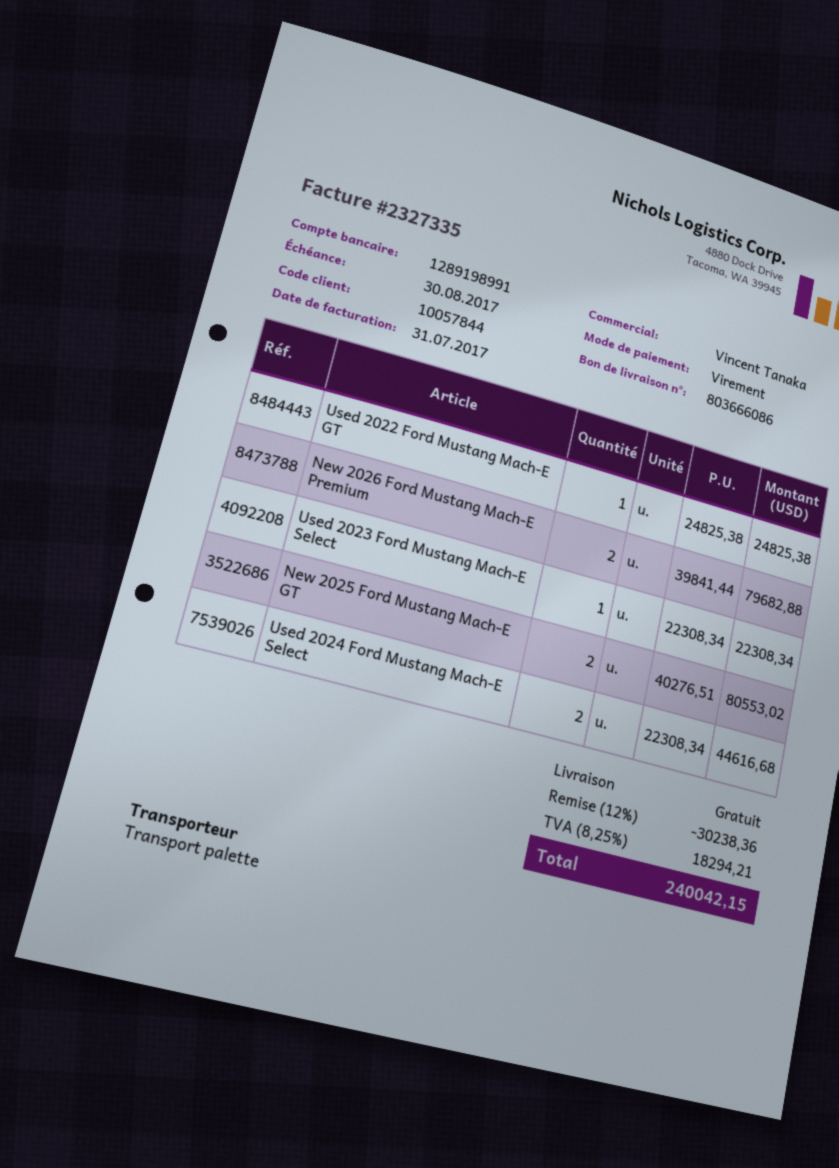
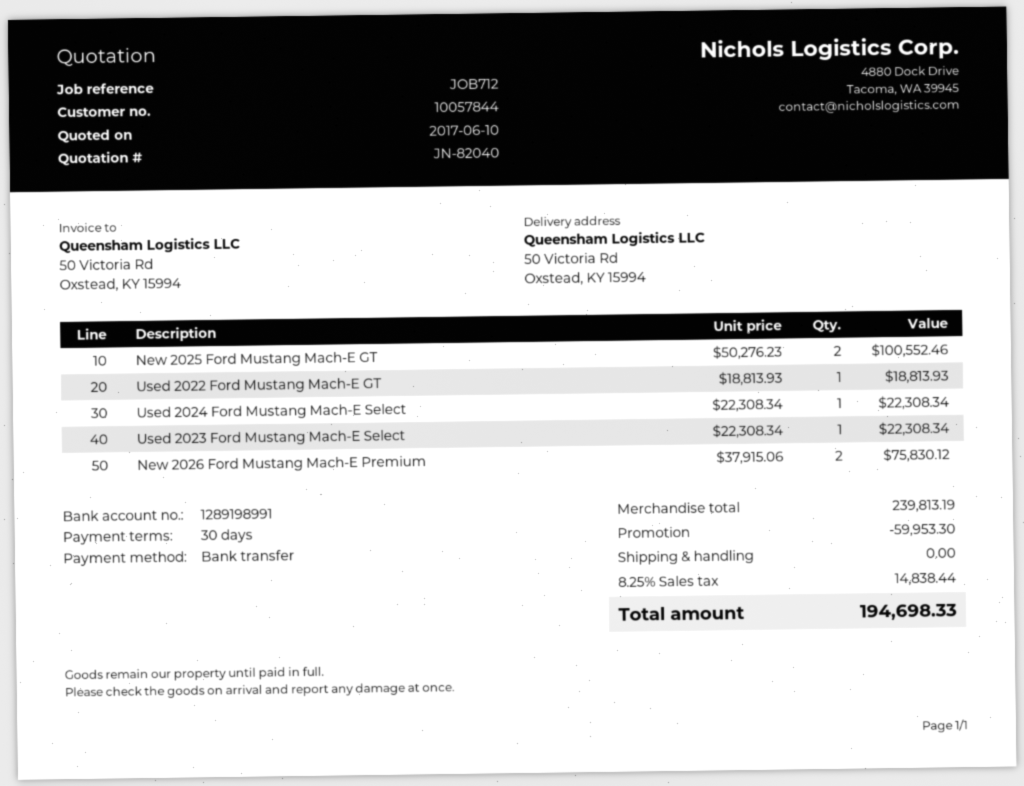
Used 2022 Ford Mustang Mach-E GT: 1 x 24825.38 = 24825.38 -> 1 x 18813.93 = 18813.93
New 2026 Ford Mustang Mach-E Premium: 2 x 39841.44 = 79682.88 -> 2 x 37915.06 = 75830.12
New 2025 Ford Mustang Mach-E GT: 2 x 40276.51 = 80553.02 -> 2 x 50276.23 = 100552.46
Used 2024 Ford Mustang Mach-E Select: 2 x 22308.34 = 44616.68 -> 1 x 22308.34 = 22308.34
discount: 30238.36 -> 59953.30
tax: 8.25% = 18294.21 -> 8.25% = 14838.44
total: 240042.15 -> 194698.33

